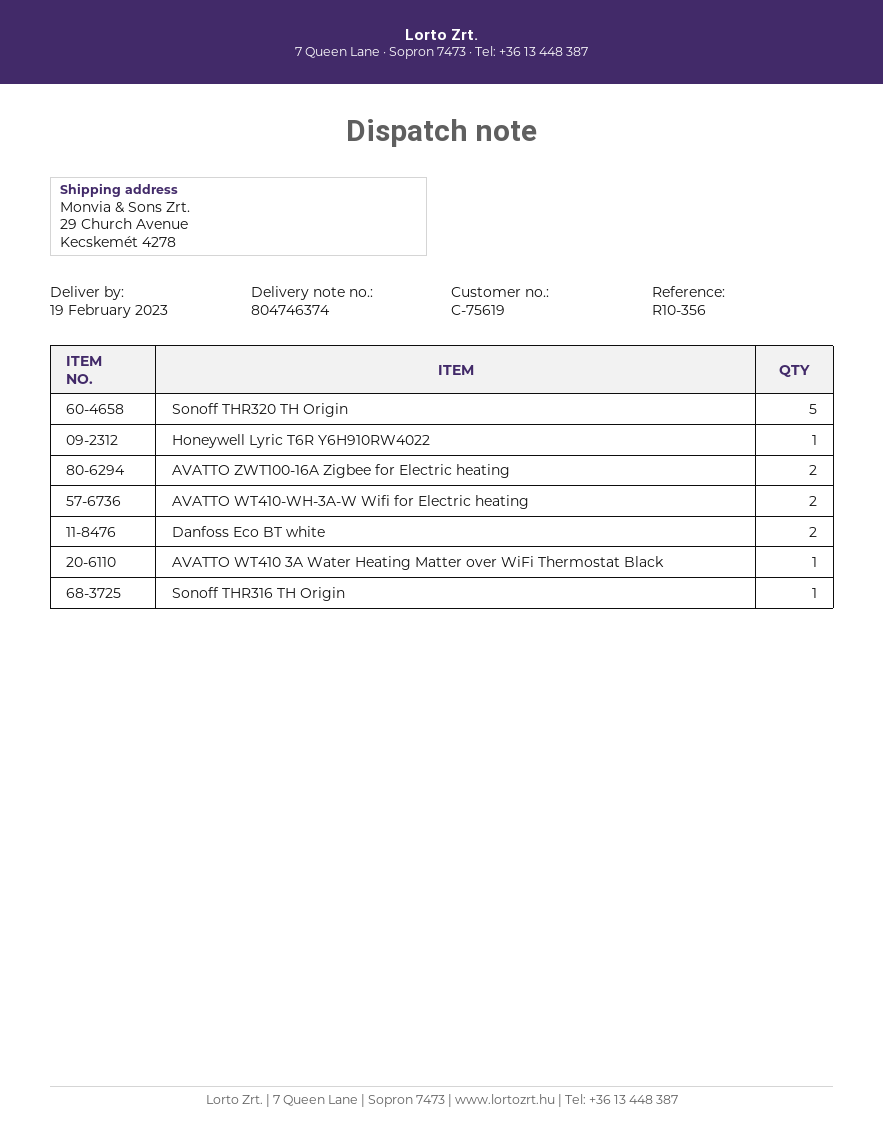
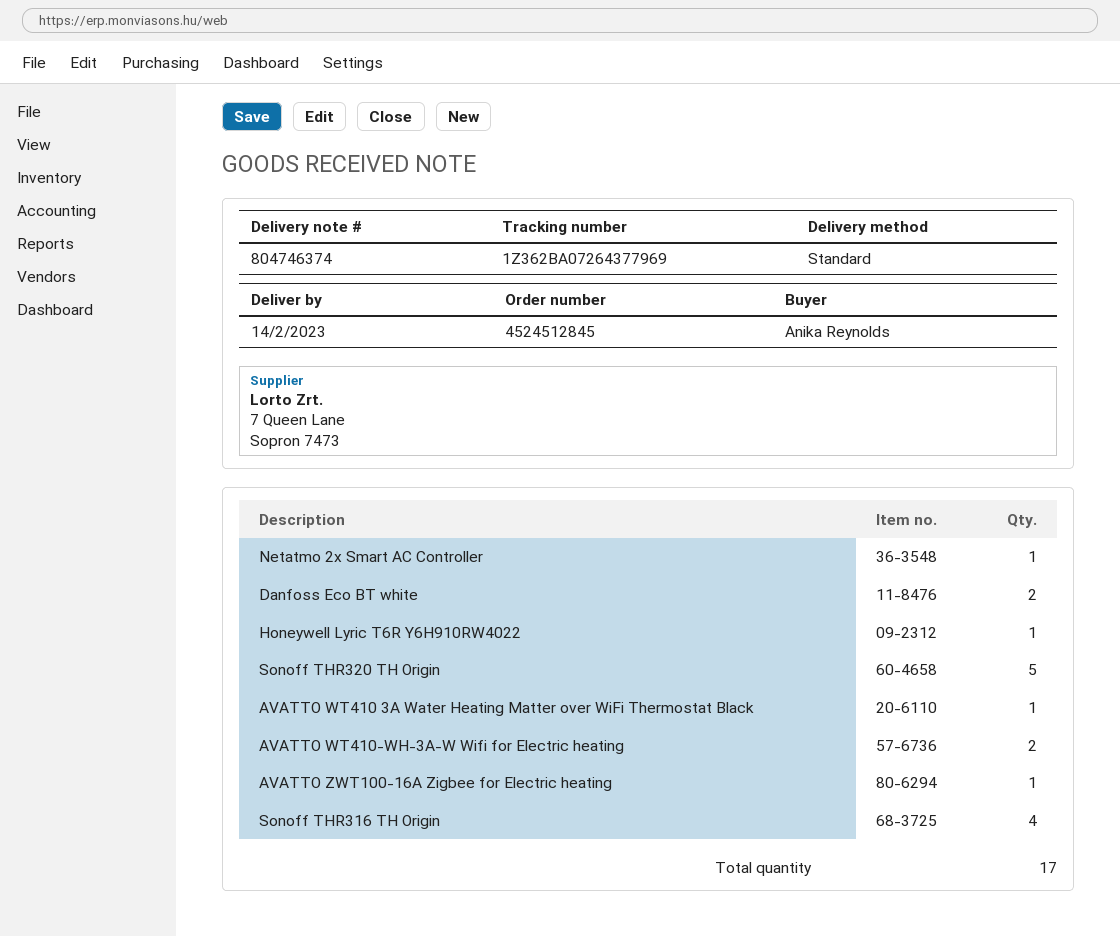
delivery date: 2023-02-19 -> 2023-02-14
AVATTO ZWT100-16A Zigbee for Electric heating: 2 -> 1
Sonoff THR316 TH Origin: 1 -> 4
Netatmo 2x Smart AC Controller: none -> 1

